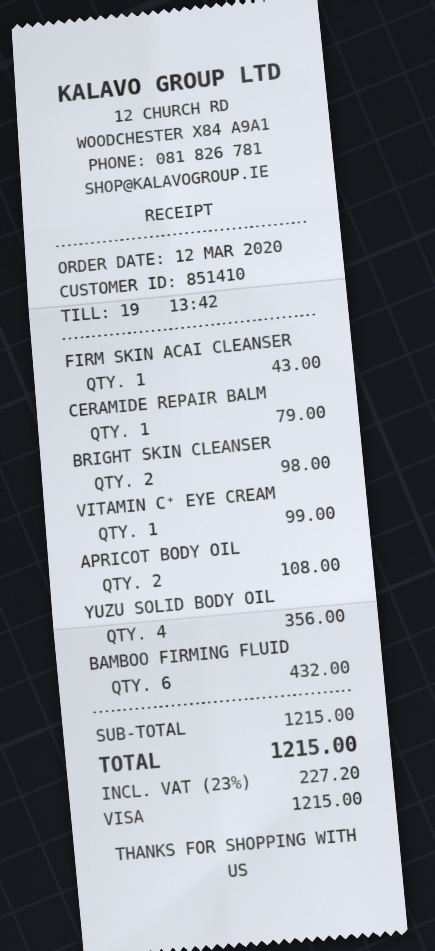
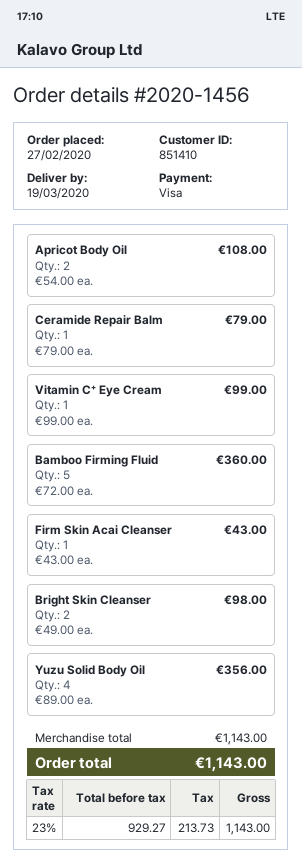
order date: 2020-03-12 -> 2020-02-27
BAMBOO FIRMING FLUID: 6 for 432.00 -> 5 for 360.00
subtotal: 1215.00 -> 1143.00
tax: 23% = 227.20 -> 23% = 213.73
total: 1215.00 -> 1143.00

